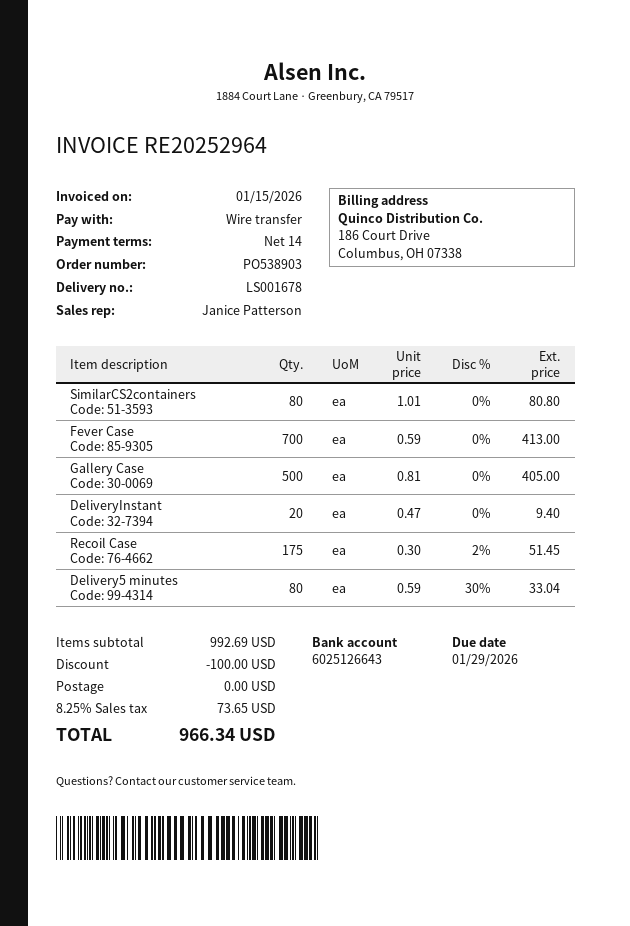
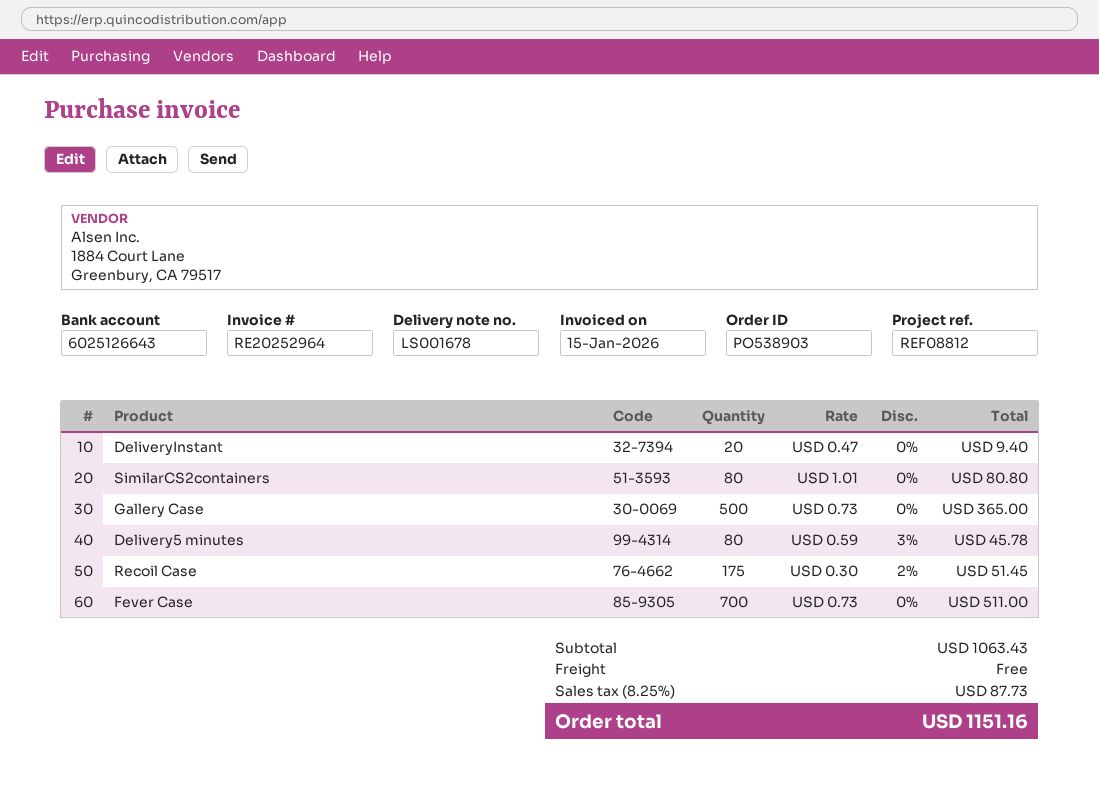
Fever Case: 700 x 0.59 = 413.00 -> 700 x 0.73 = 511.00
Gallery Case: 500 x 0.81 = 405.00 -> 500 x 0.73 = 365.00
Delivery5 minutes: 80 x 0.59 - 30% = 33.04 -> 80 x 0.59 - 3% = 45.78
subtotal: 992.69 -> 1063.43
discount: 100.00 -> none
tax: 8.25% = 73.65 -> 8.25% = 87.73
total: 966.34 -> 1151.16

